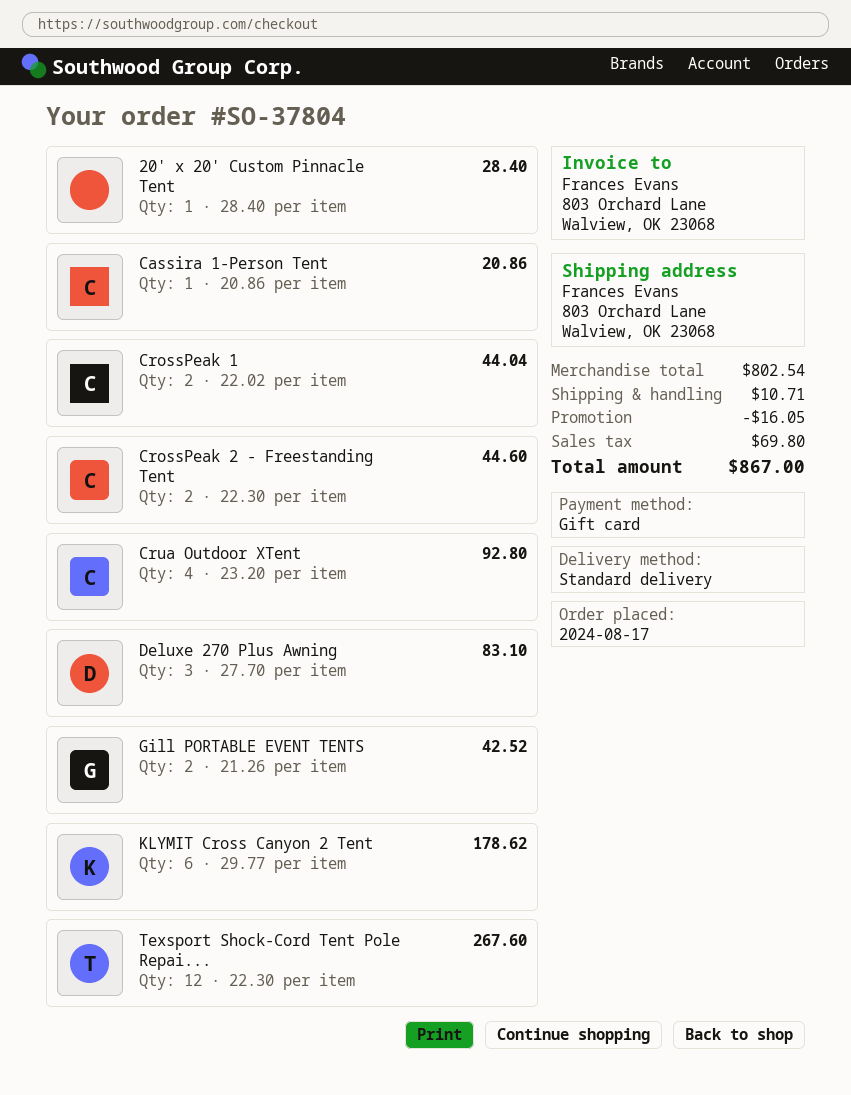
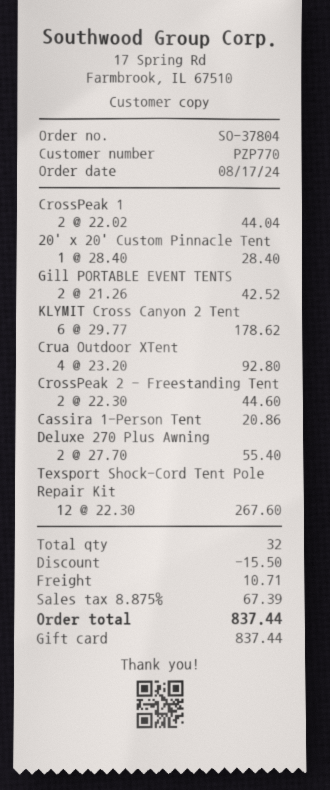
Deluxe 270 Plus Awning: 3 x 27.70 = 83.10 -> 2 x 27.70 = 55.40
discount: 16.05 -> 15.50
tax: 69.80 -> 67.39
total: 867.00 -> 837.44

